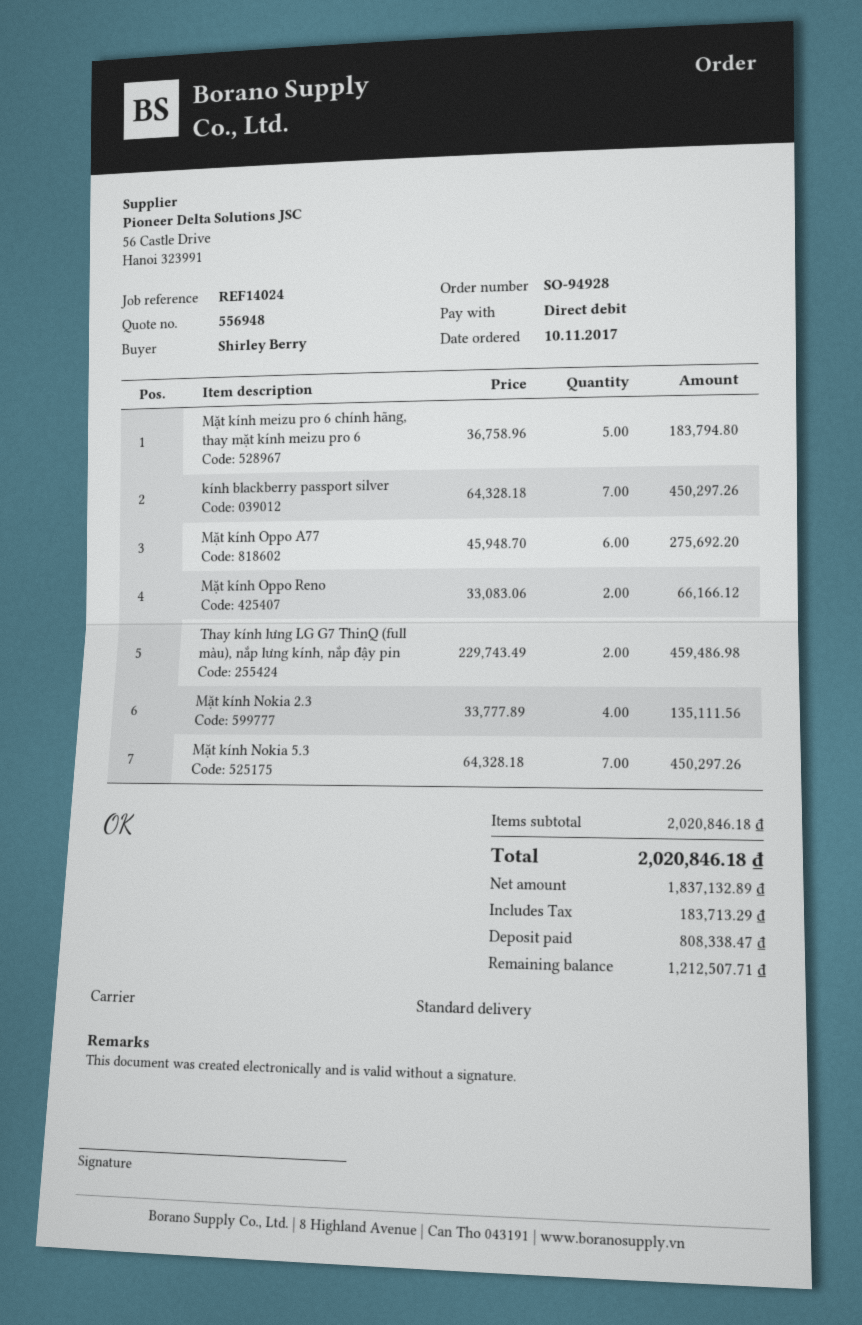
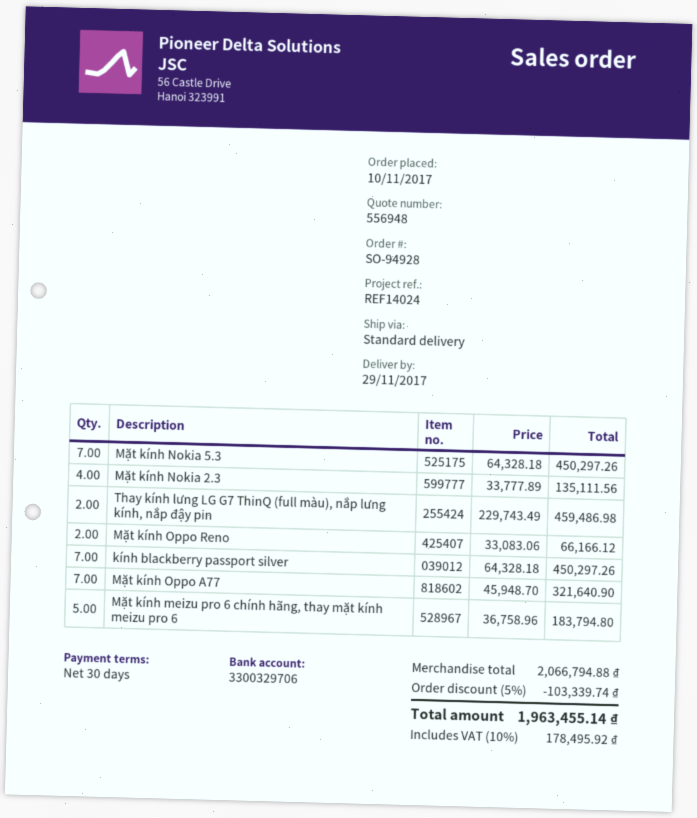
Mặt kính Oppo A77: 6 x 45948.70 = 275692.20 -> 7 x 45948.70 = 321640.90
subtotal: 2020846.18 -> 2066794.88
discount: none -> 5% = 103339.74
tax: 183713.29 -> 178495.92
total: 2020846.18 -> 1963455.14

